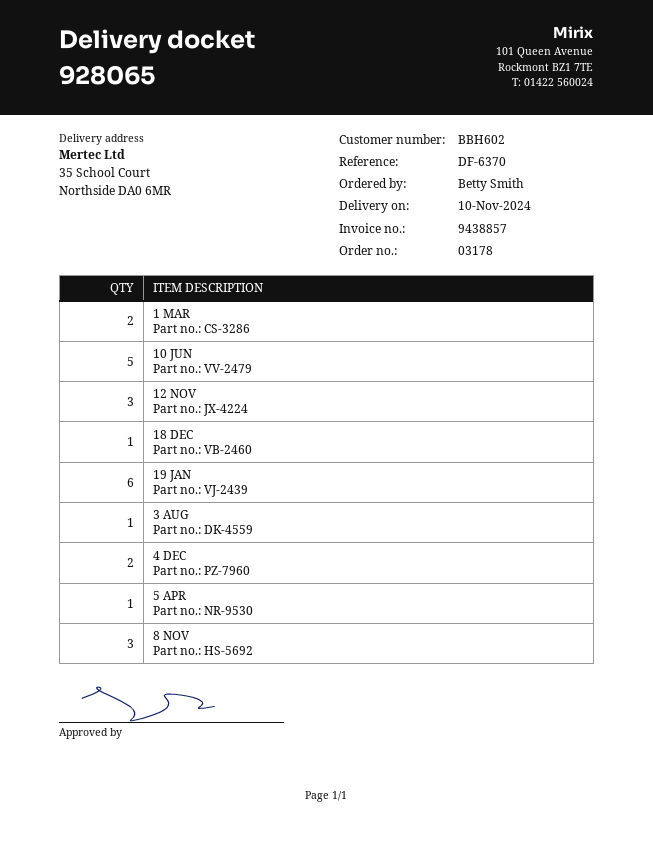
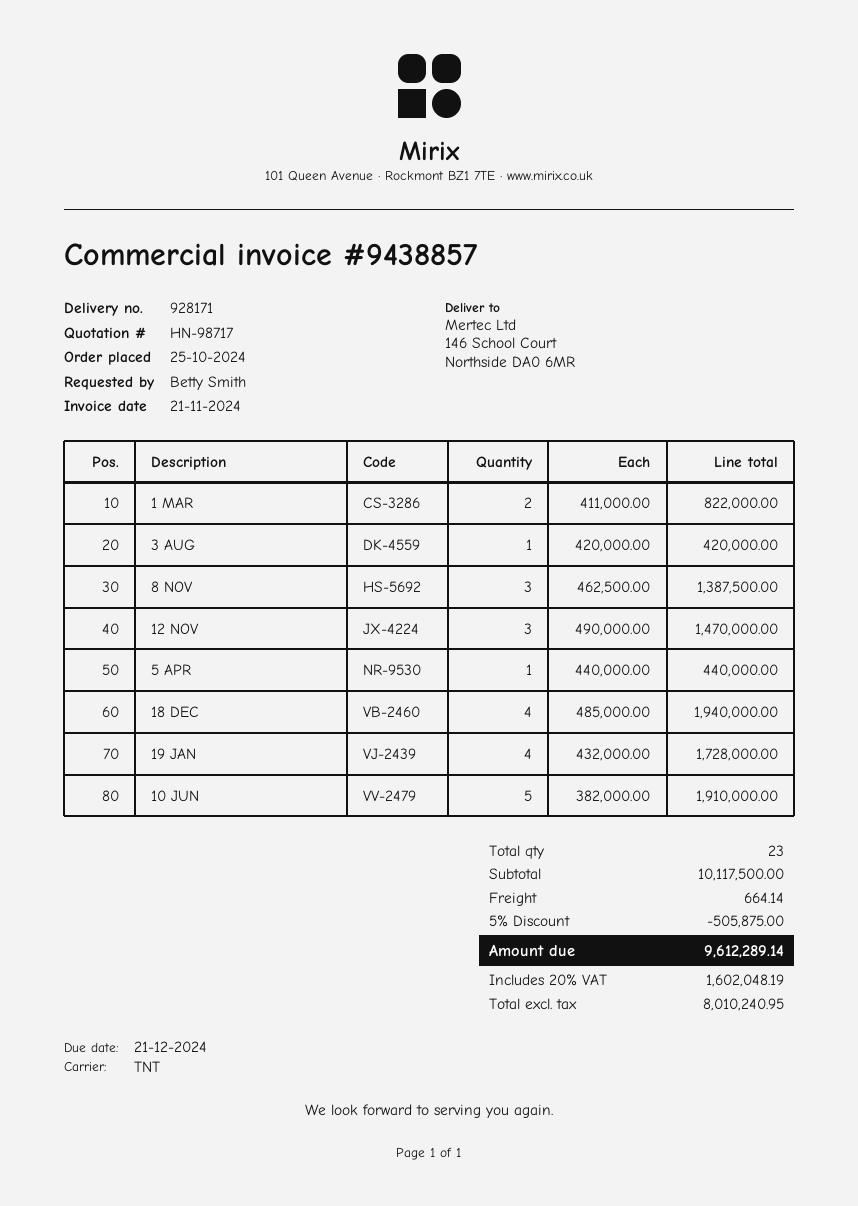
delivery note number: 928065 -> 928171
ship to: 35 School Court, Northside DA0 6MR -> 146 School Court, Northside DA0 6MR
18 DEC: 1 -> 4
19 JAN: 6 -> 4
4 DEC: 2 -> none

